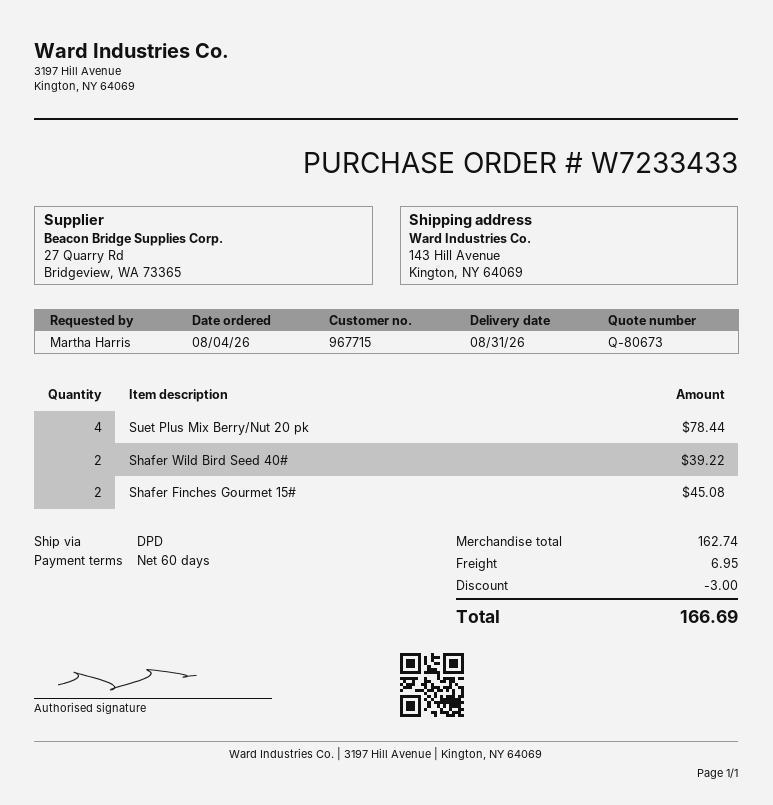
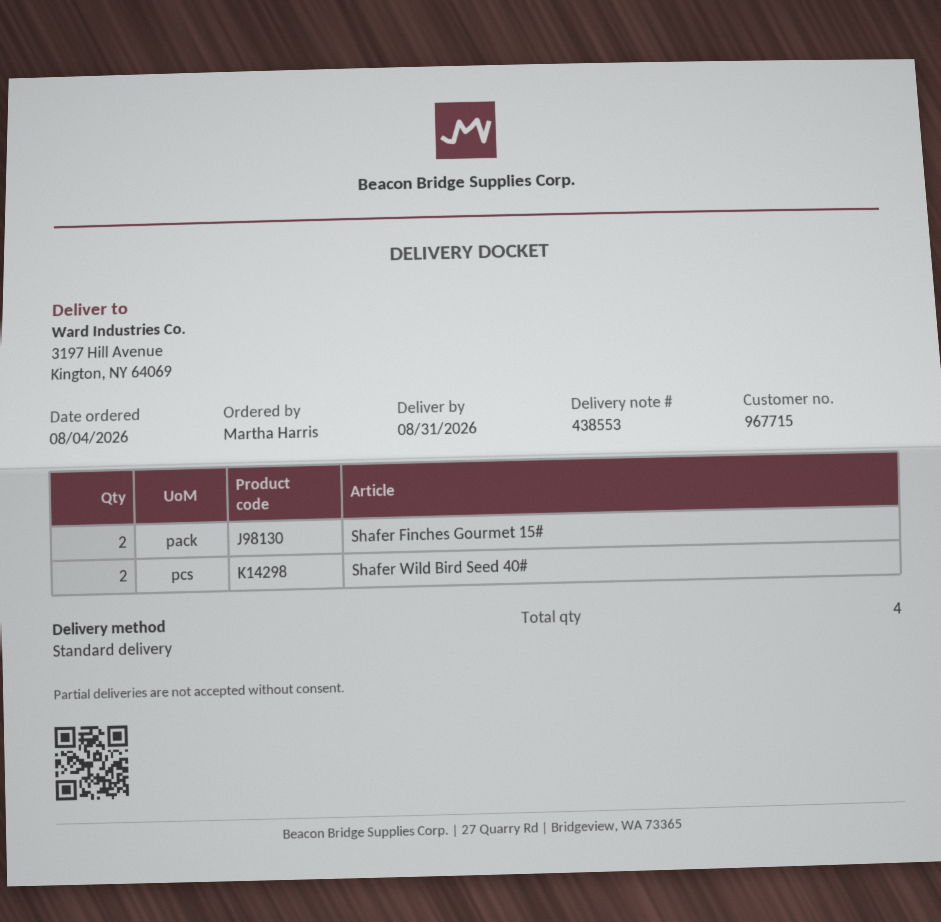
shipping method: DPD -> standard
ship to: 143 Hill Avenue, Kington, NY 64069 -> 3197 Hill Avenue, Kington, NY 64069
Suet Plus Mix Berry/Nut 20 pk: 4 -> none

